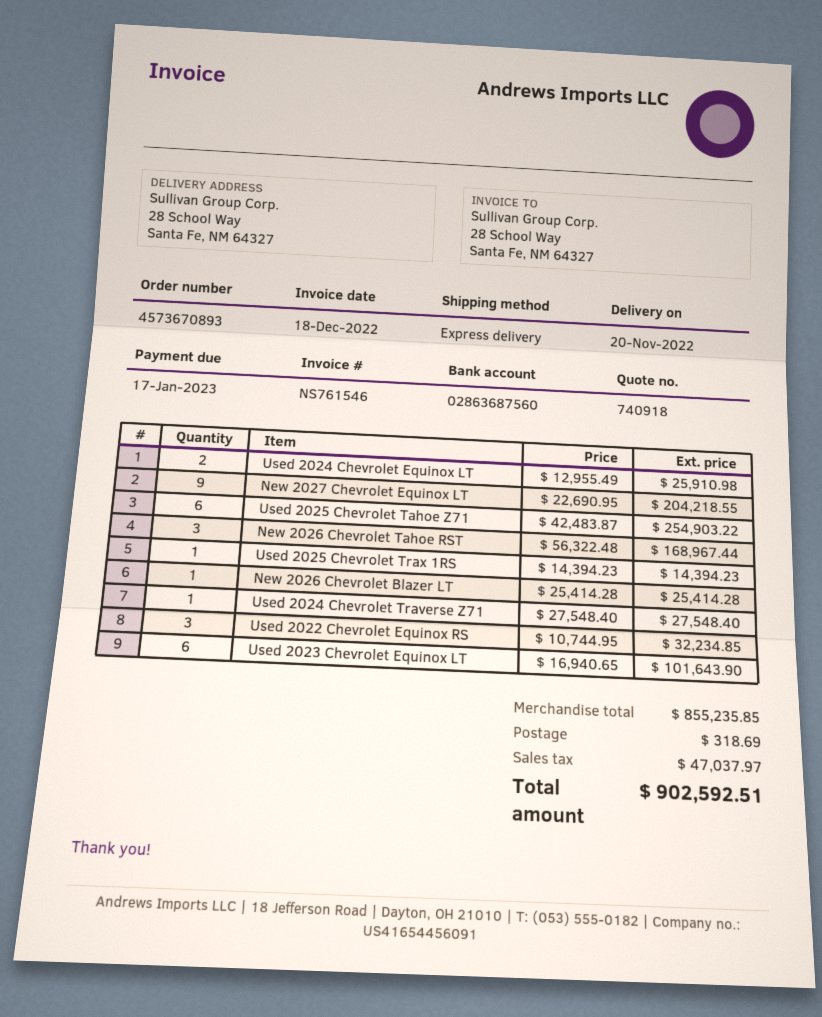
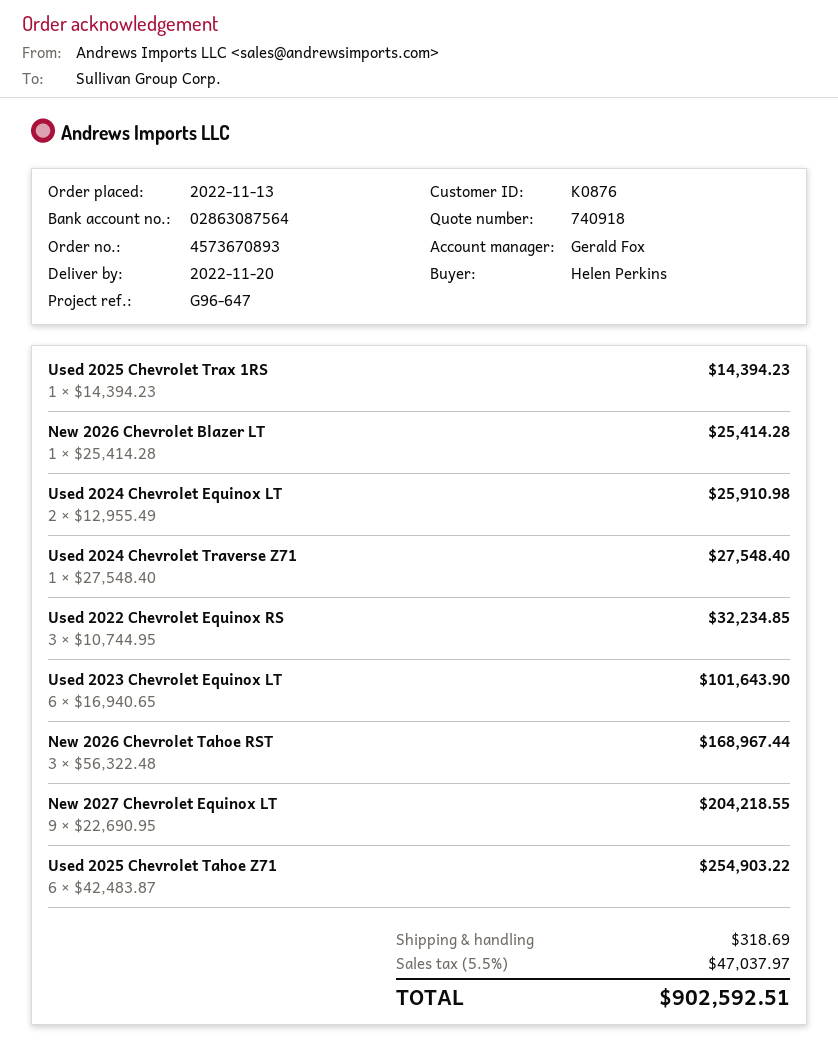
bank account: 02863687560 -> 02863087564

